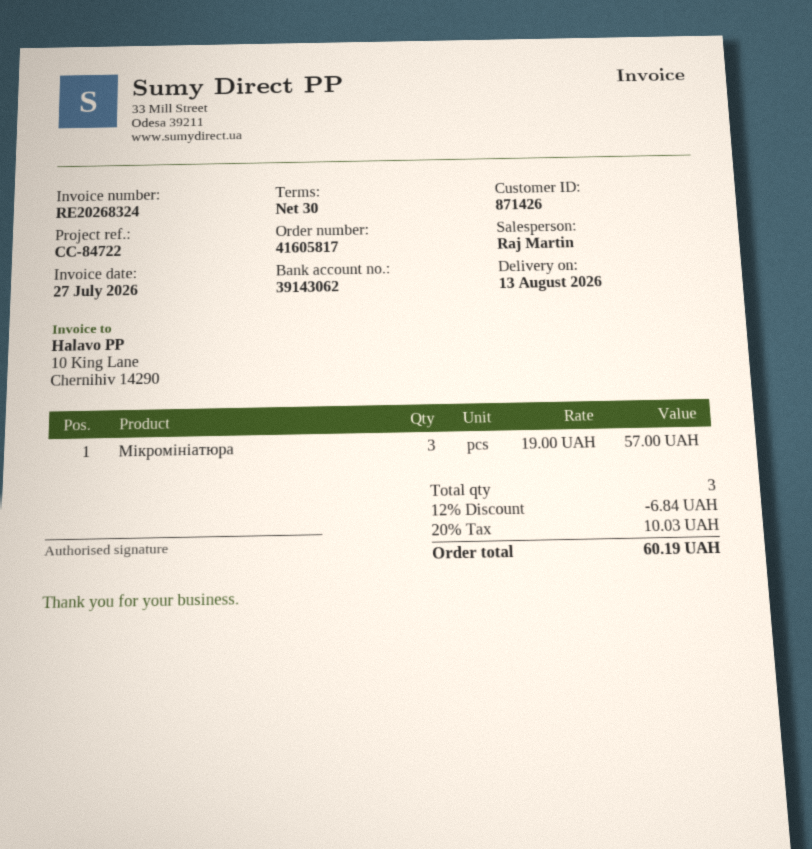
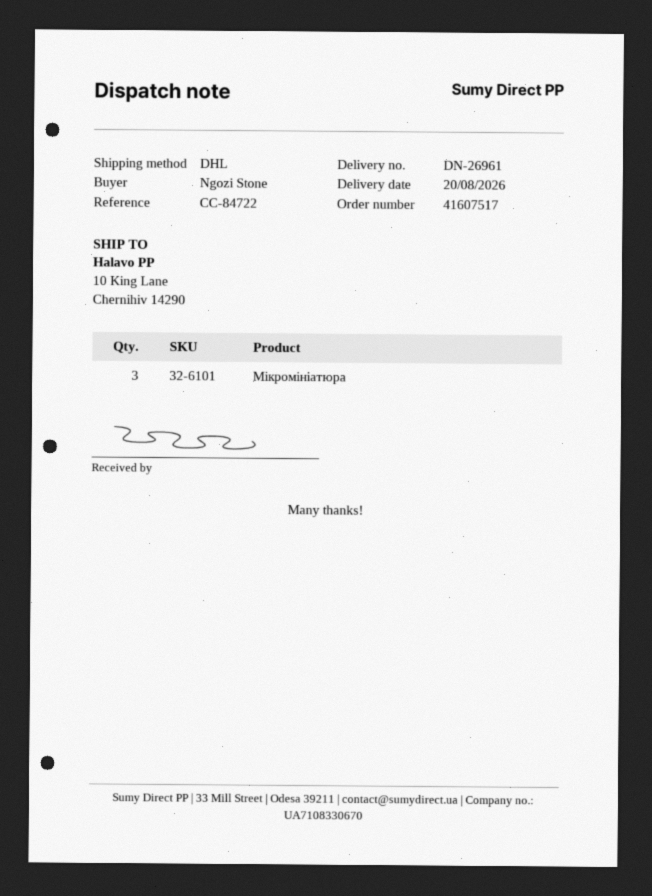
order number: 41605817 -> 41607517
delivery date: 2026-08-13 -> 2026-08-20

